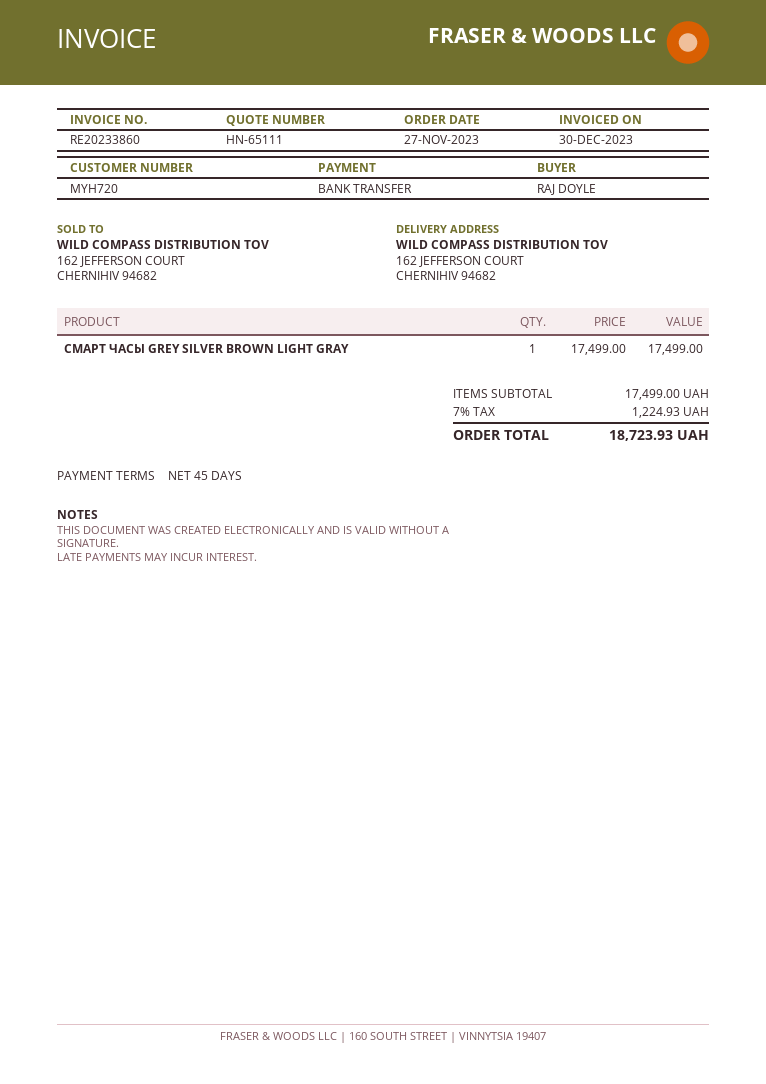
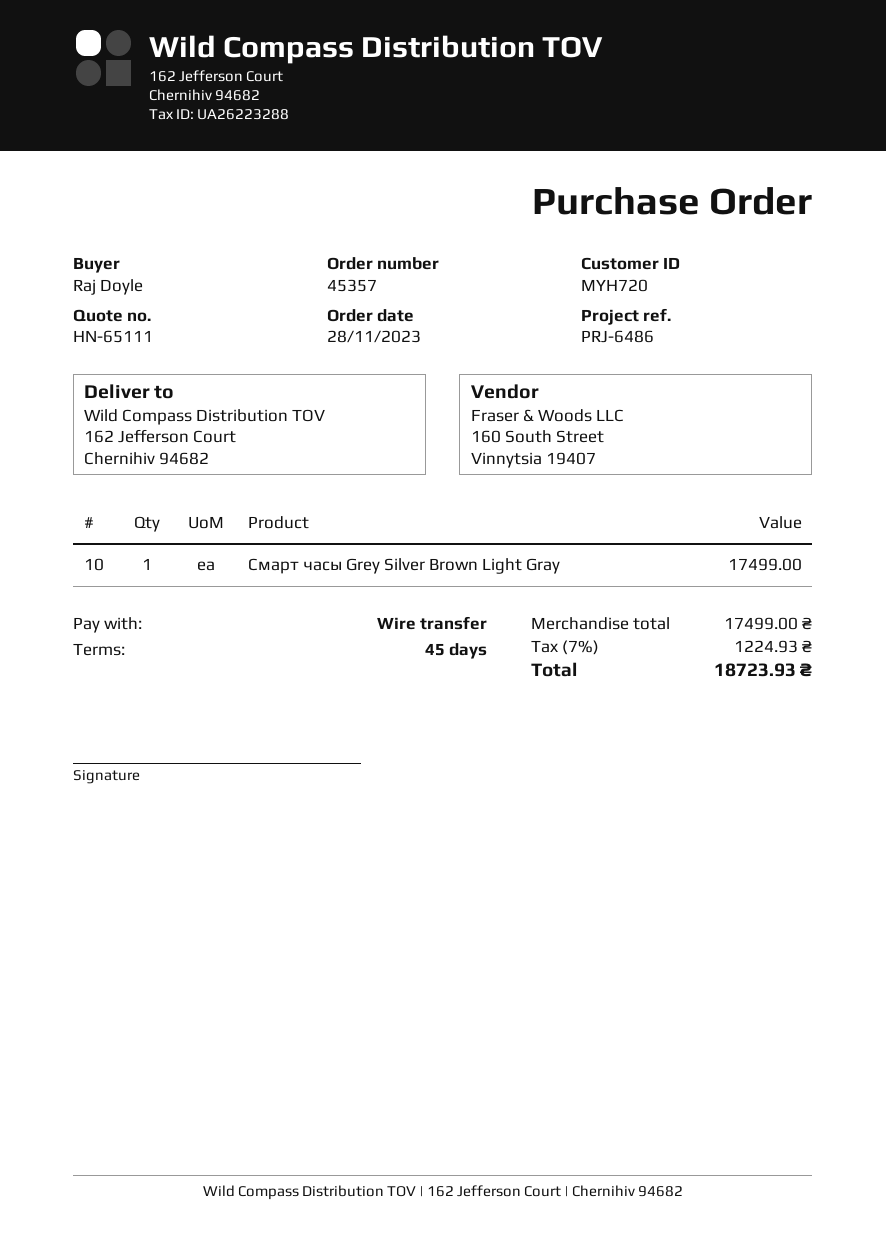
order date: 2023-11-27 -> 2023-11-28

